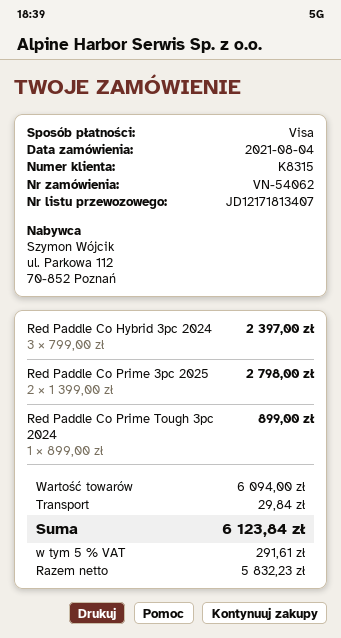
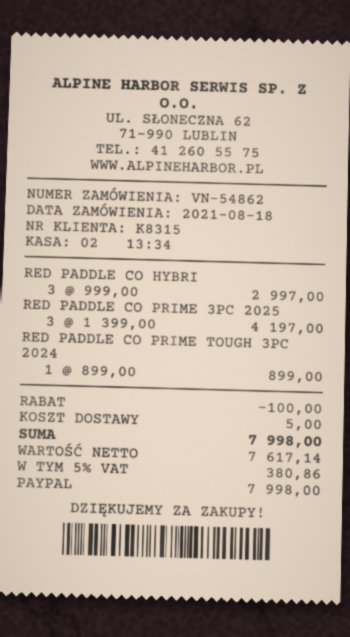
order number: VN-54062 -> VN-54862
order date: 2021-08-04 -> 2021-08-18
payment method: Visa -> PayPal
Red Paddle Co Hybrid 3pc 2024: 3 x 799.00 = 2397.00 -> 3 x 999.00 = 2997.00
Red Paddle Co Prime 3pc 2025: 2 x 1399.00 = 2798.00 -> 3 x 1399.00 = 4197.00
discount: none -> 100.00
shipping: 29.84 -> 5.00
net: 5832.23 -> 7617.14
tax: 5% = 291.61 -> 5% = 380.86
total: 6123.84 -> 7998.00

